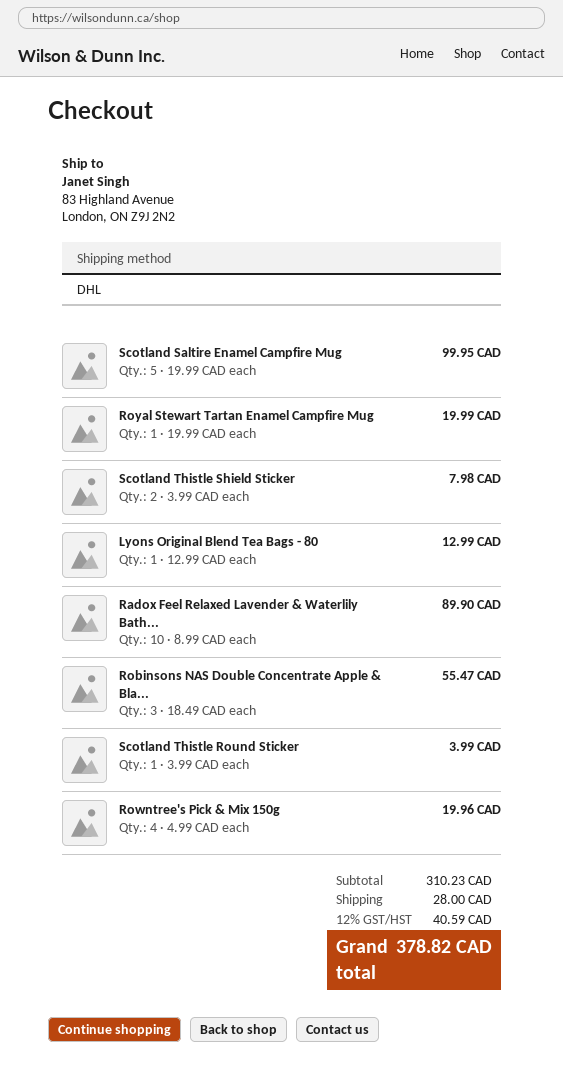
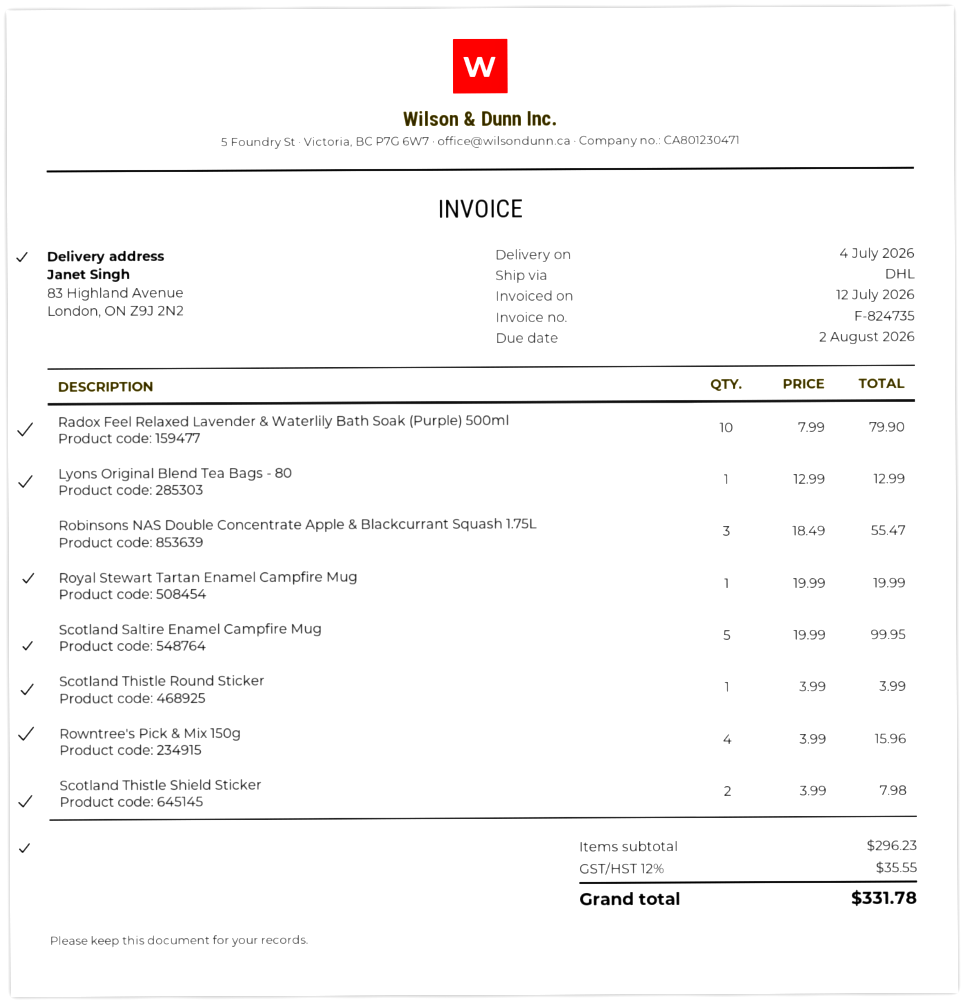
Radox Feel Relaxed Lavender & Waterlily Bath...: 10 x 8.99 = 89.90 -> 10 x 7.99 = 79.90
Rowntree's Pick & Mix 150g: 4 x 4.99 = 19.96 -> 4 x 3.99 = 15.96
subtotal: 310.23 -> 296.23
shipping: 28.00 -> none
tax: 12% = 40.59 -> 12% = 35.55
total: 378.82 -> 331.78

